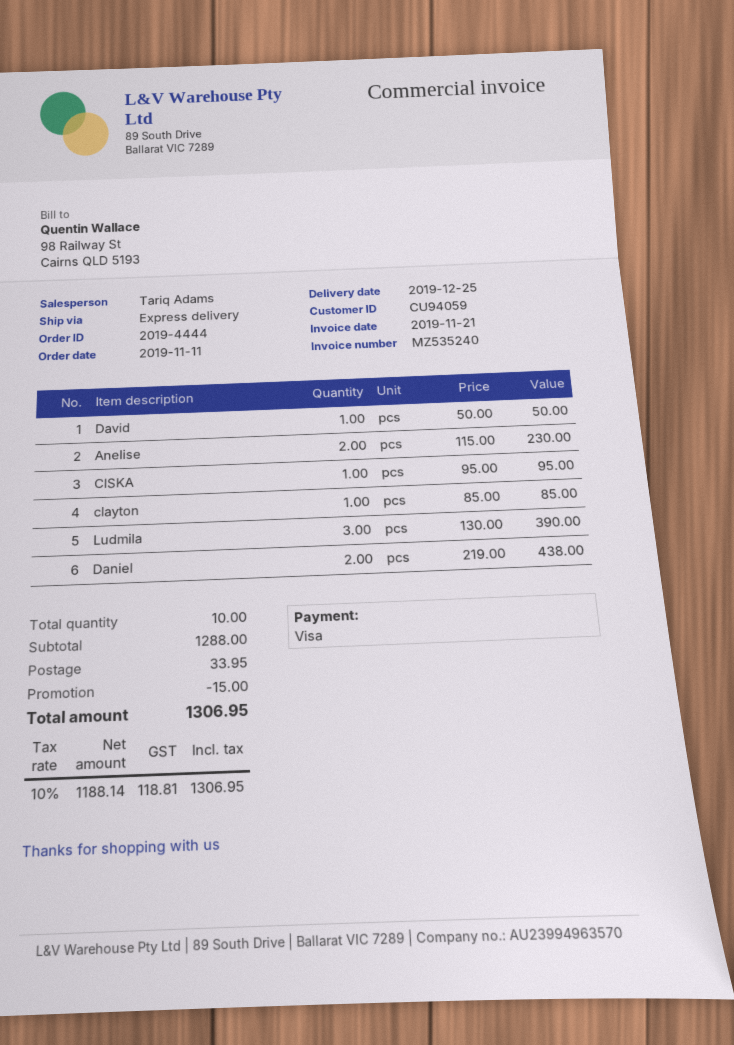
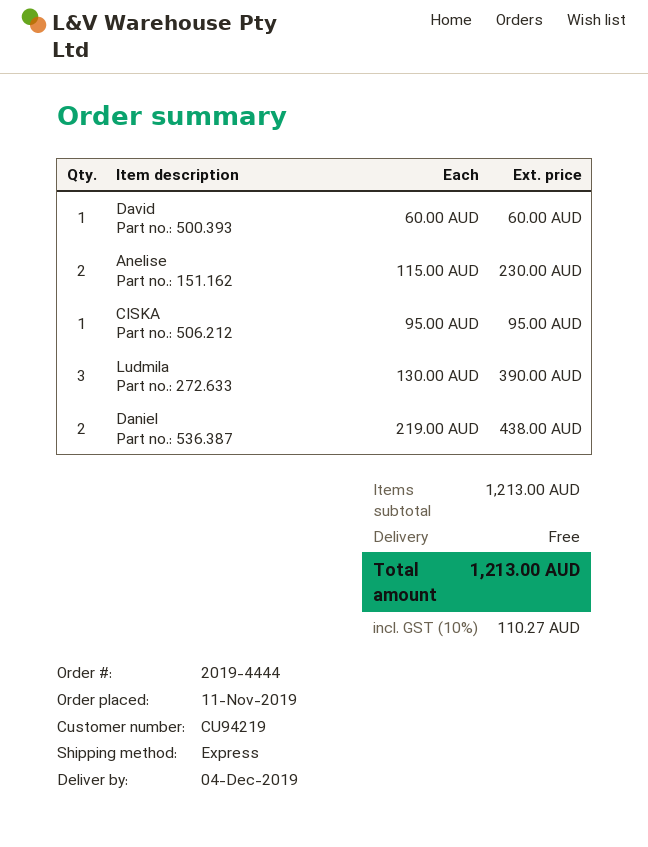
delivery date: 2019-12-25 -> 2019-12-04
customer number: CU94059 -> CU94219
David: 1 x 50.00 = 50.00 -> 1 x 60.00 = 60.00
clayton: 1 x 85.00 = 85.00 -> none
subtotal: 1288.00 -> 1213.00
discount: 15.00 -> none
shipping: 33.95 -> 0.00
tax: 10% = 118.81 -> 10% = 110.27
total: 1306.95 -> 1213.00

